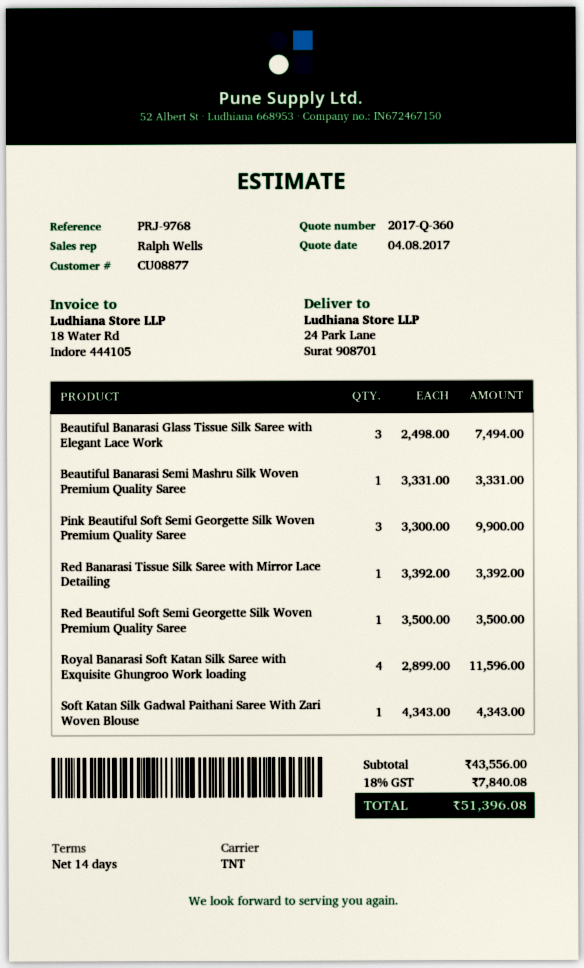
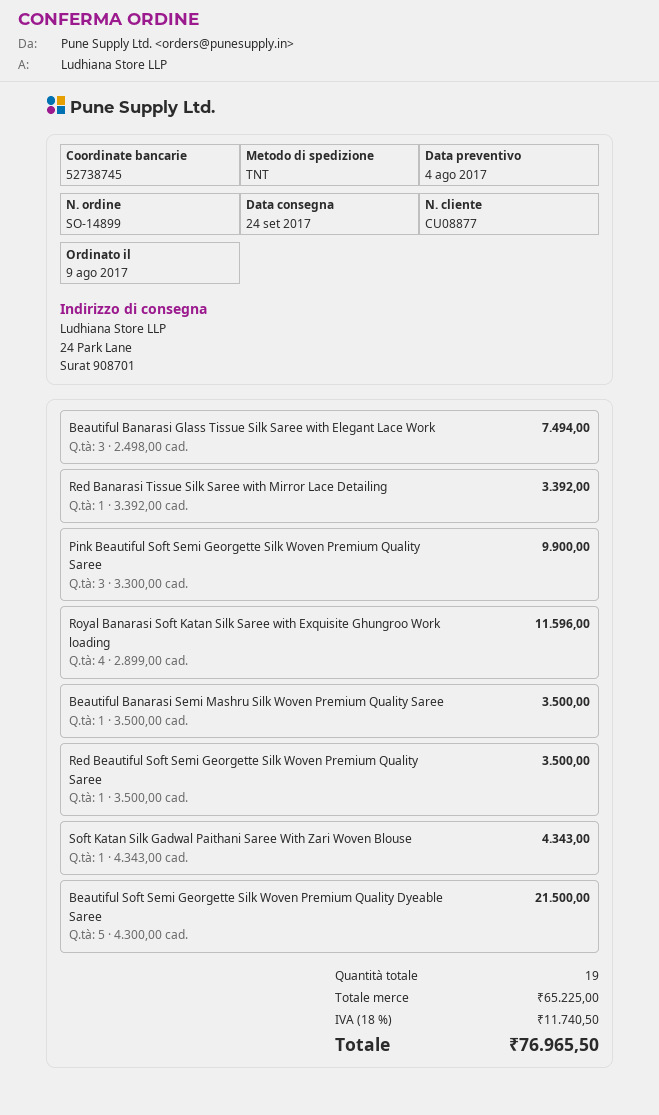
Beautiful Banarasi Semi Mashru Silk Woven Premium Quality Saree: 1 x 3331.00 = 3331.00 -> 1 x 3500.00 = 3500.00
Beautiful Soft Semi Georgette Silk Woven Premium Quality Dyeable Saree: none -> 5 x 4300.00 = 21500.00
subtotal: 43556.00 -> 65225.00
tax: 18% = 7840.08 -> 18% = 11740.50
total: 51396.08 -> 76965.50

